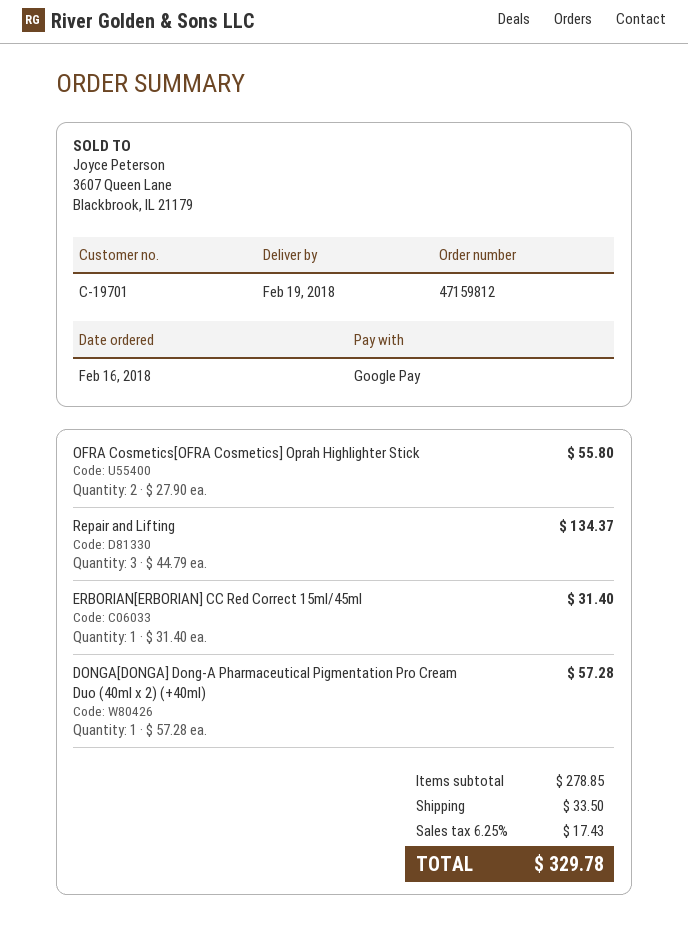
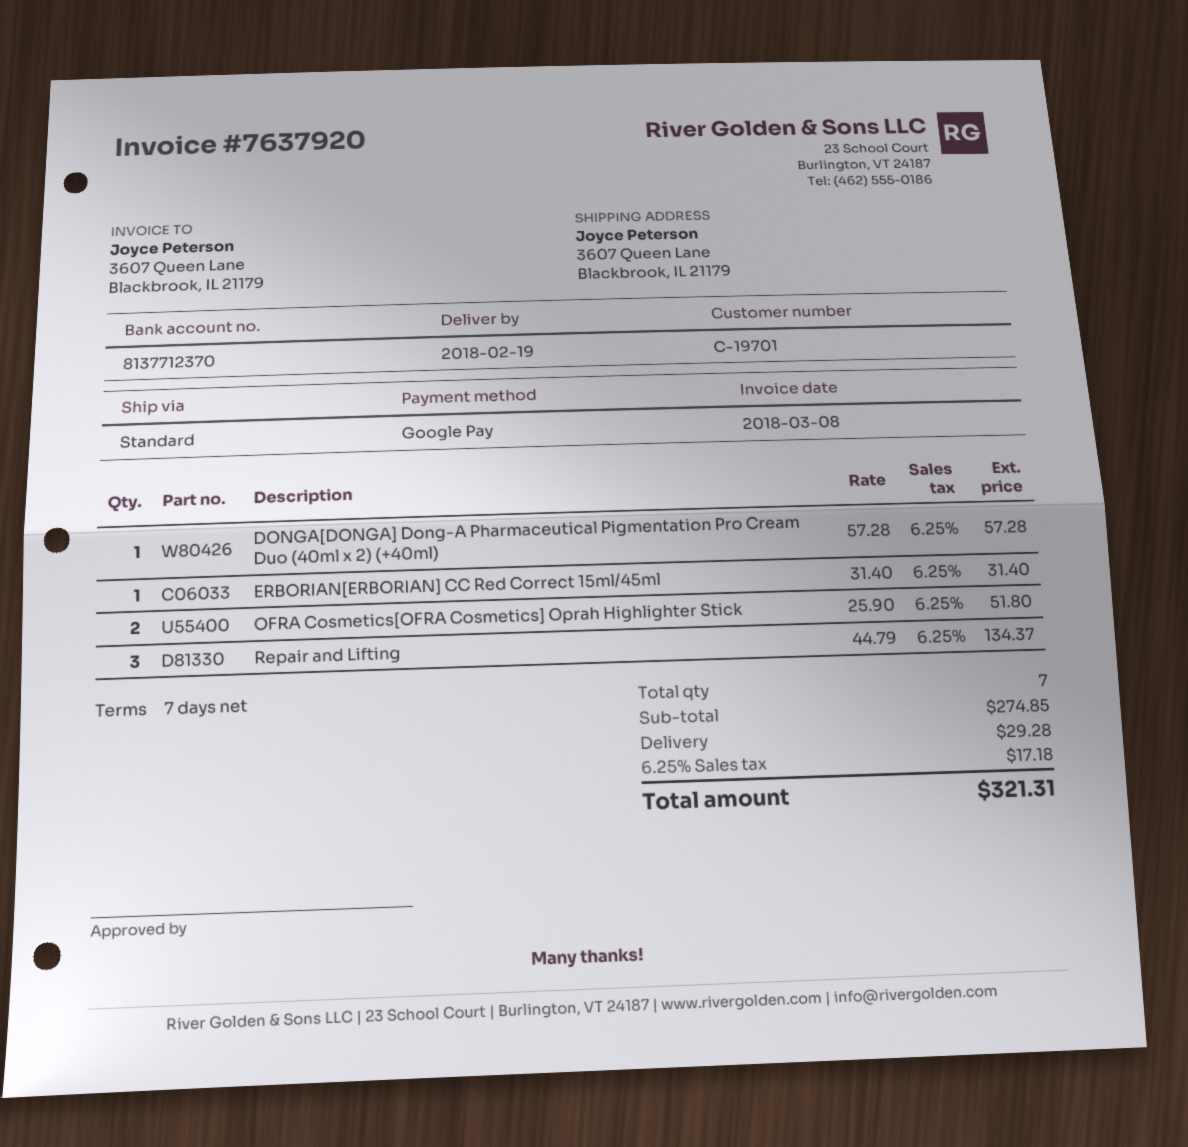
OFRA Cosmetics[OFRA Cosmetics] Oprah Highlighter Stick: 2 x 27.90 = 55.80 -> 2 x 25.90 = 51.80
subtotal: 278.85 -> 274.85
shipping: 33.50 -> 29.28
tax: 6.25% = 17.43 -> 6.25% = 17.18
total: 329.78 -> 321.31

